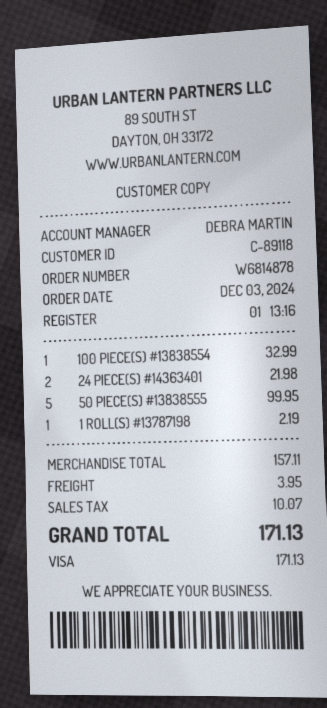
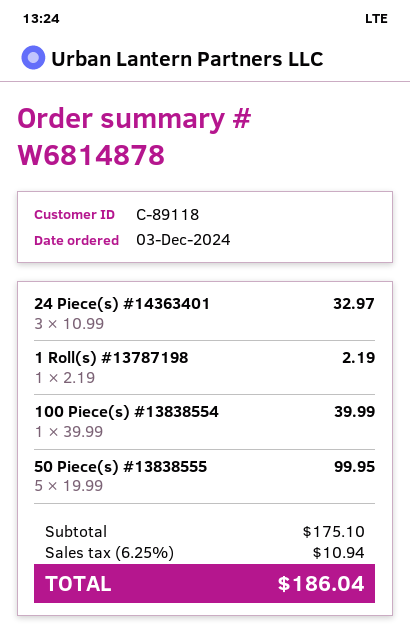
100 PIECE(S) #13838554: 1 for 32.99 -> 1 for 39.99
24 PIECE(S) #14363401: 2 for 21.98 -> 3 for 32.97
subtotal: 157.11 -> 175.10
shipping: 3.95 -> none
tax: 10.07 -> 10.94
total: 171.13 -> 186.04

